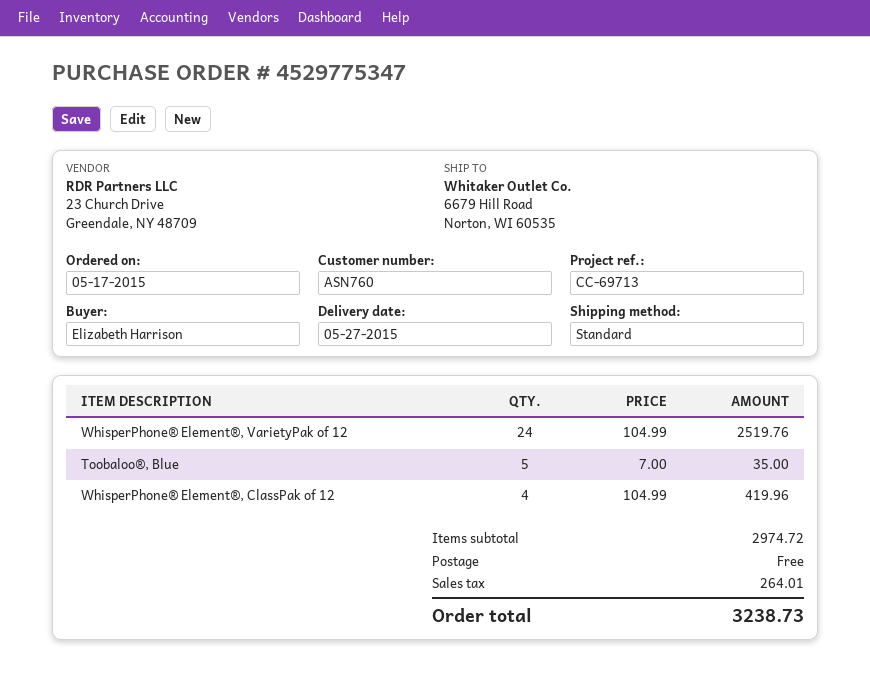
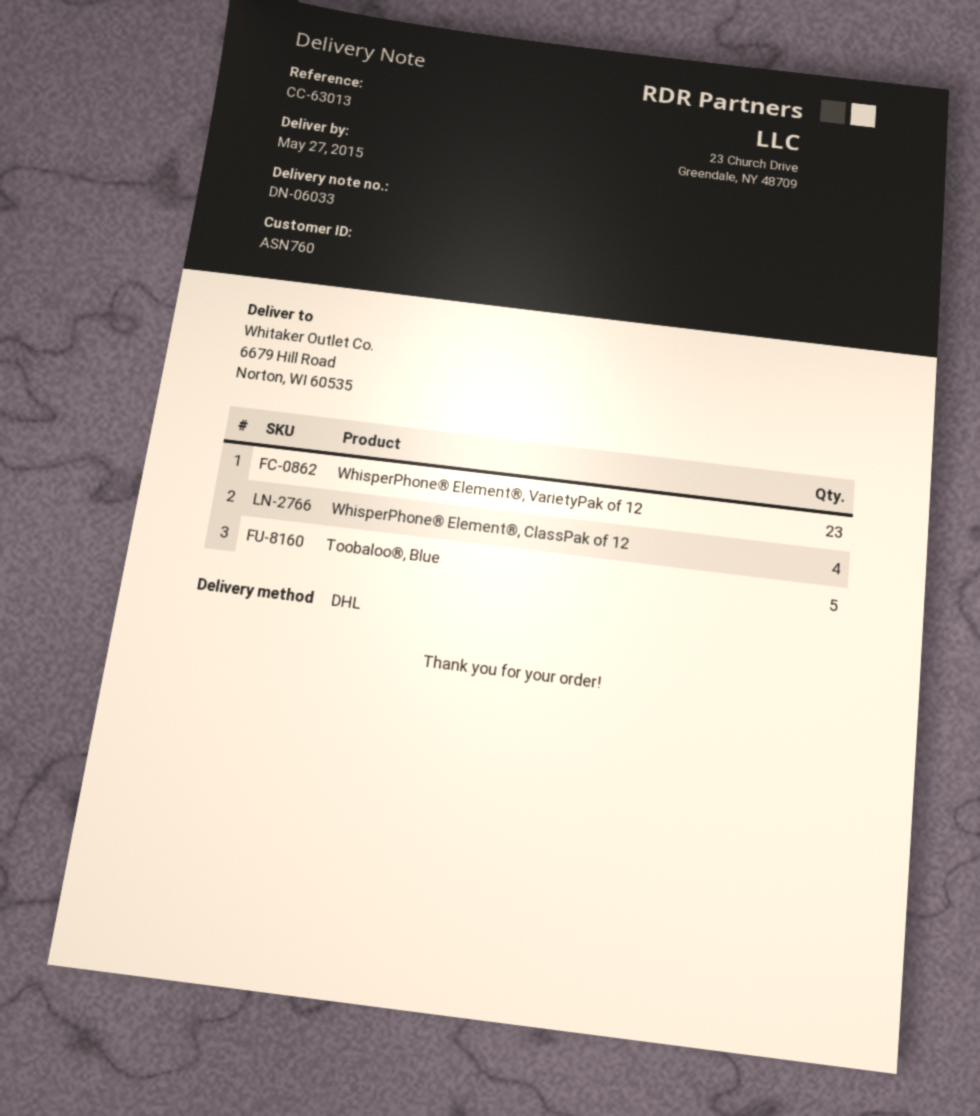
reference: CC-69713 -> CC-63013
shipping method: standard -> DHL
WhisperPhone® Element®, VarietyPak of 12: 24 -> 23

